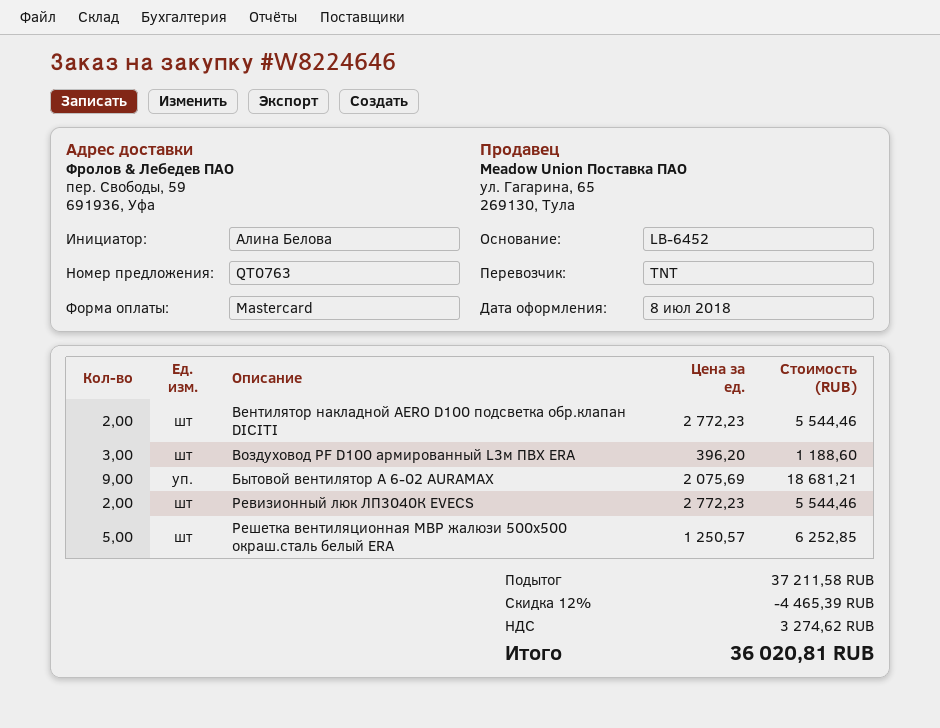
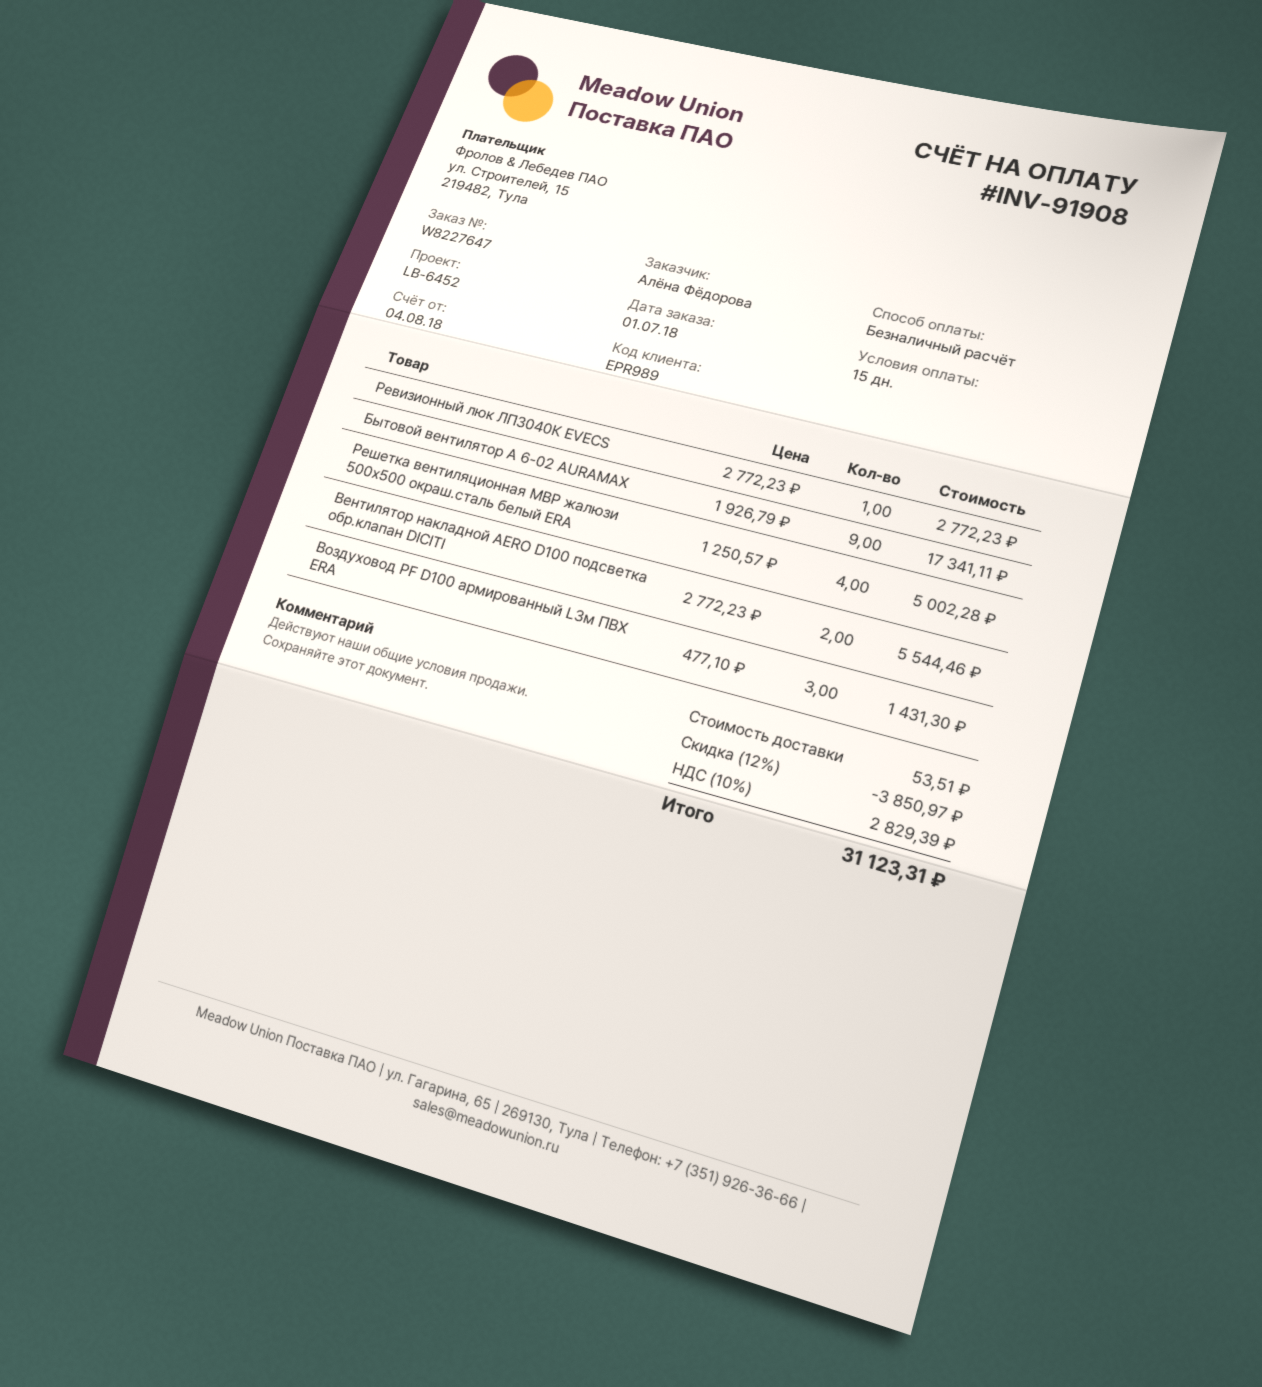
order number: W8224646 -> W8227647
order date: 2018-07-08 -> 2018-07-01
ordered by: Алина Белова -> Алёна Фёдорова
payment method: Mastercard -> bank transfer
Воздуховод PF D100 армированный L3м ПВХ ERA: 3 x 396.20 = 1188.60 -> 3 x 477.10 = 1431.30
Бытовой вентилятор A 6-02 AURAMAX: 9 x 2075.69 = 18681.21 -> 9 x 1926.79 = 17341.11
Ревизионный люк ЛП3040К EVECS: 2 x 2772.23 = 5544.46 -> 1 x 2772.23 = 2772.23
Решетка вентиляционная МВР жалюзи 500х500 окраш.сталь белый ERA: 5 x 1250.57 = 6252.85 -> 4 x 1250.57 = 5002.28
discount: 12% = 4465.39 -> 12% = 3850.97
shipping: none -> 53.51
tax: 3274.62 -> 2829.39
total: 36020.81 -> 31123.31

